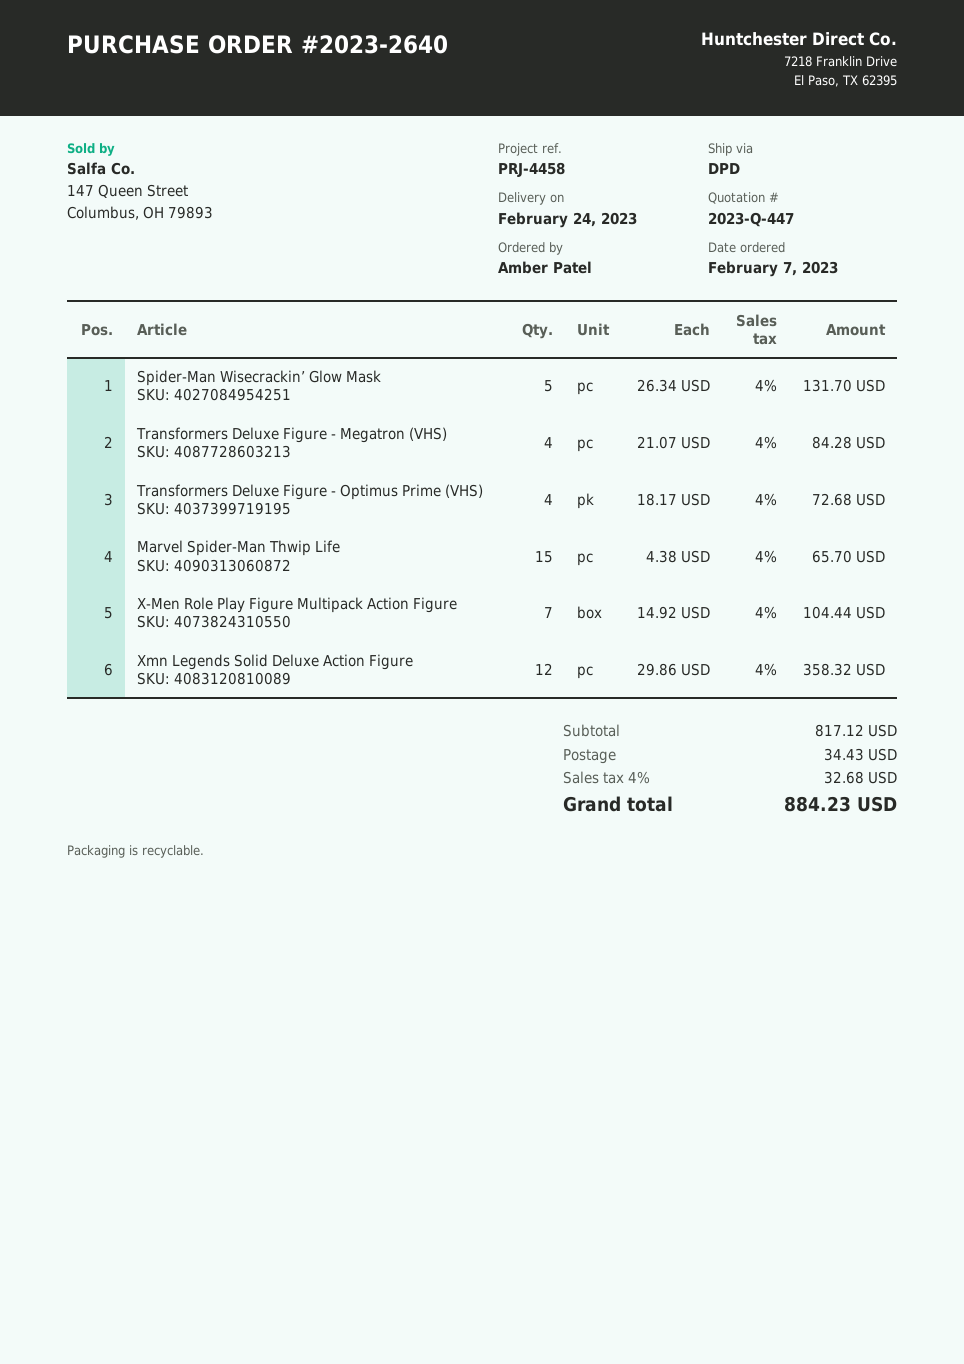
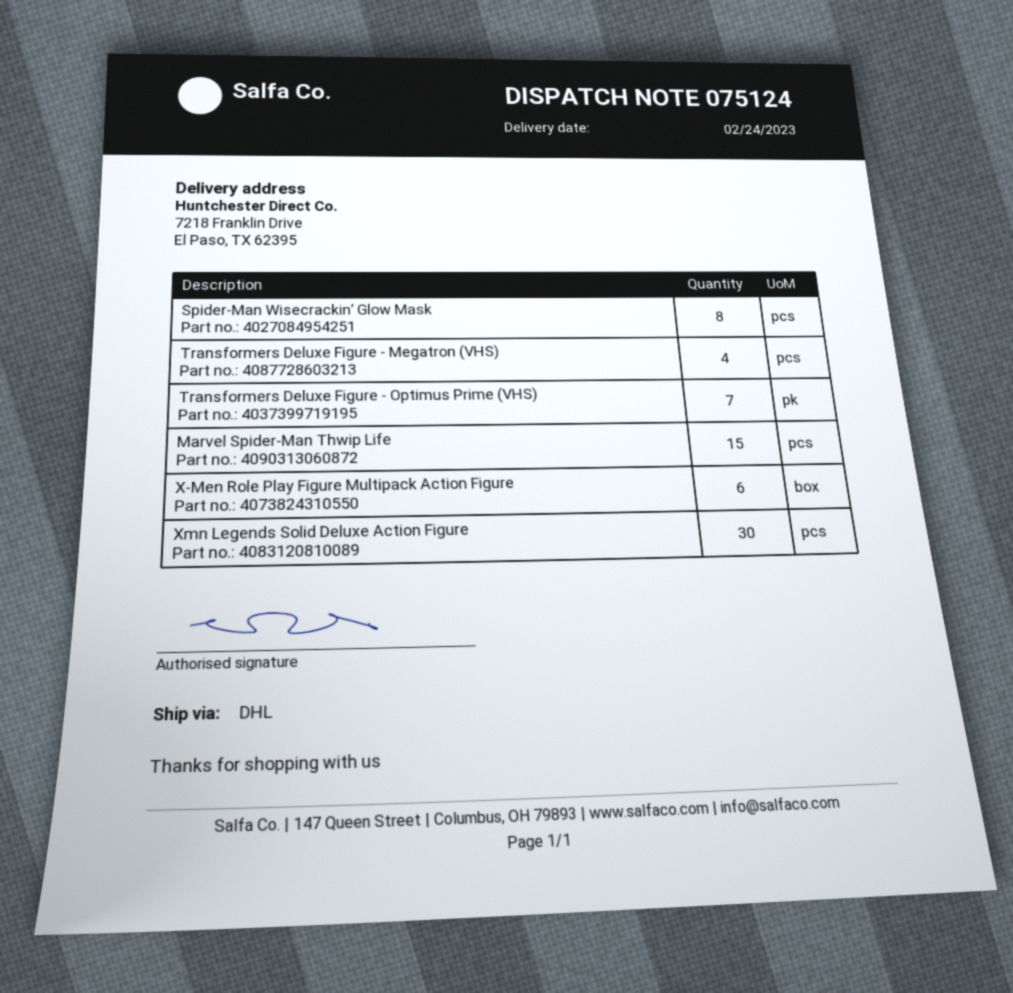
shipping method: DPD -> DHL
Spider-Man Wisecrackin’ Glow Mask: 5 -> 8
Transformers Deluxe Figure - Optimus Prime (VHS): 4 -> 7
X-Men Role Play Figure Multipack Action Figure: 7 -> 6
Xmn Legends Solid Deluxe Action Figure: 12 -> 30

